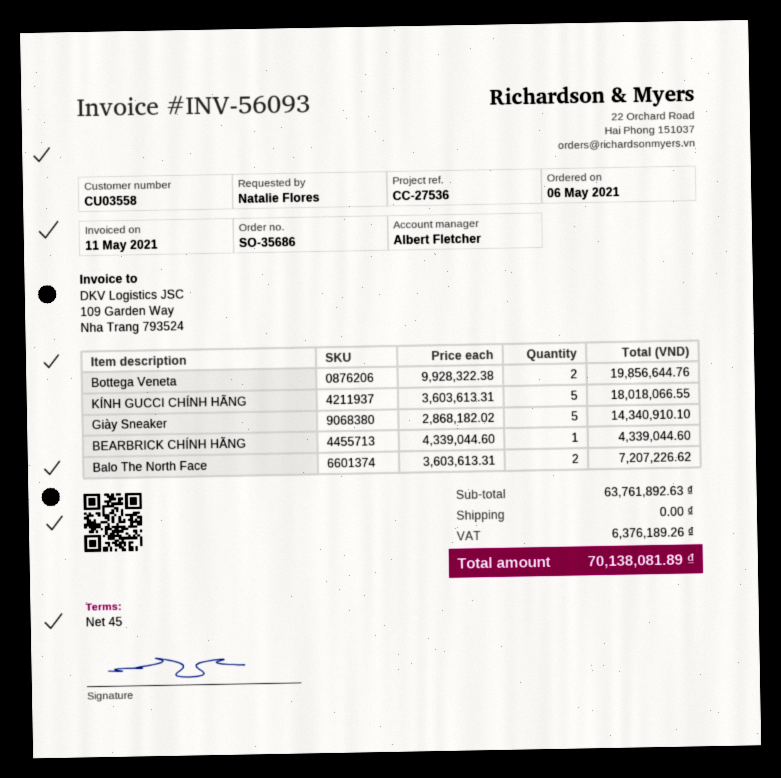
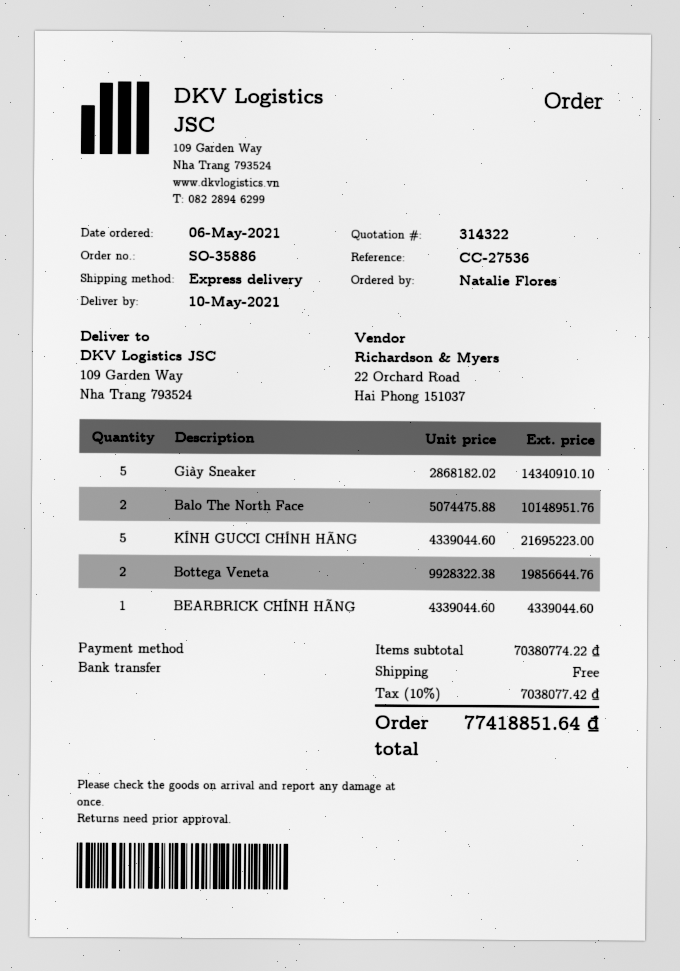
order number: SO-35686 -> SO-35886
KÍNH GUCCI CHÍNH HÃNG: 5 x 3603613.31 = 18018066.55 -> 5 x 4339044.60 = 21695223.00
Balo The North Face: 2 x 3603613.31 = 7207226.62 -> 2 x 5074475.88 = 10148951.76
subtotal: 63761892.63 -> 70380774.22
tax: 6376189.26 -> 7038077.42
total: 70138081.89 -> 77418851.64

